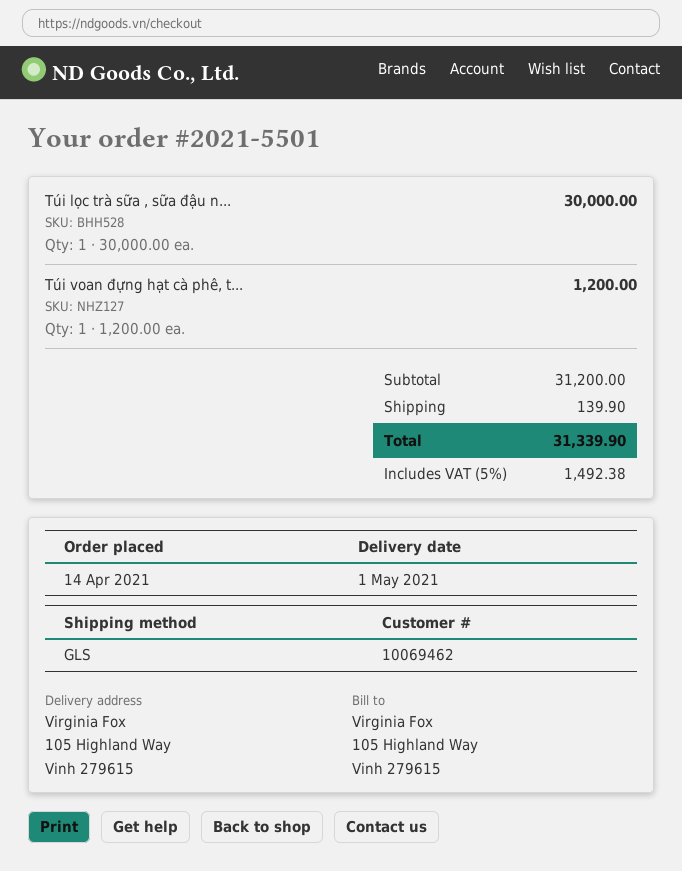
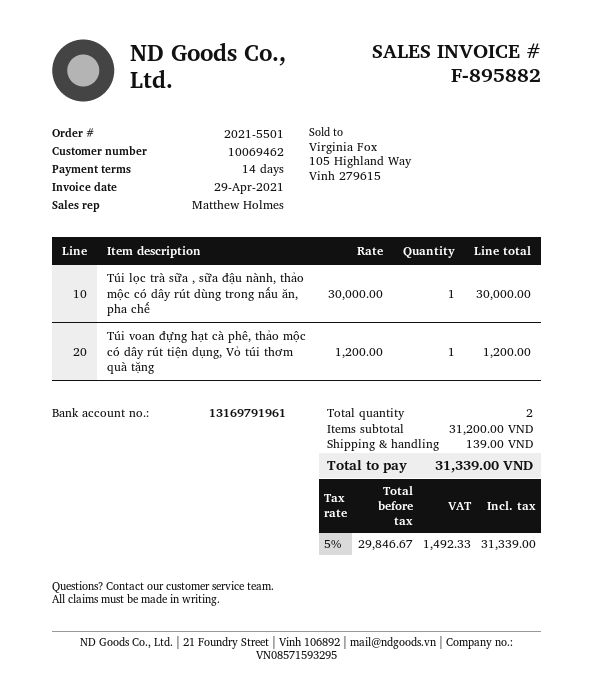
shipping: 139.90 -> 139.00
tax: 5% = 1492.38 -> 5% = 1492.33
total: 31339.90 -> 31339.00

